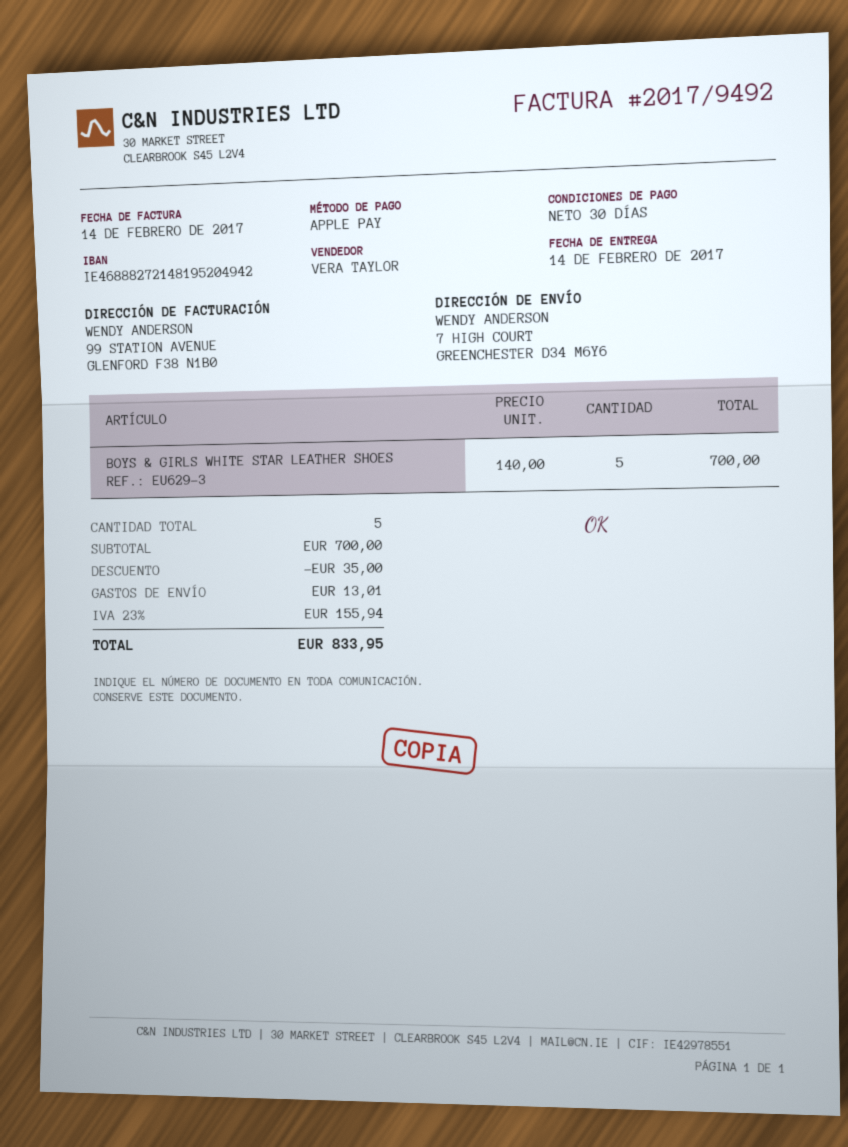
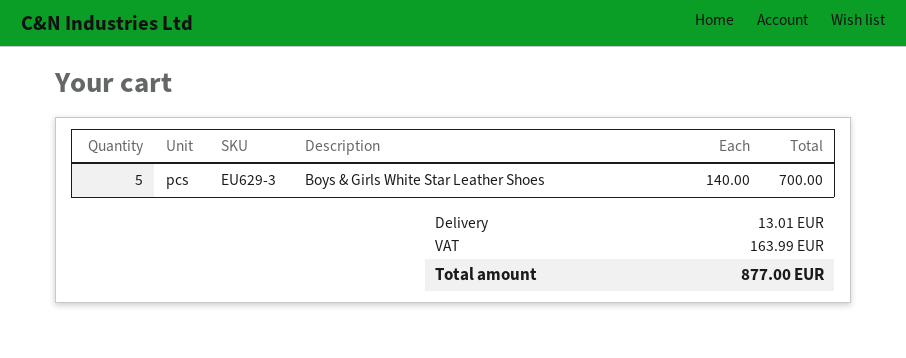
discount: 35.00 -> none
tax: 155.94 -> 163.99
total: 833.95 -> 877.00

